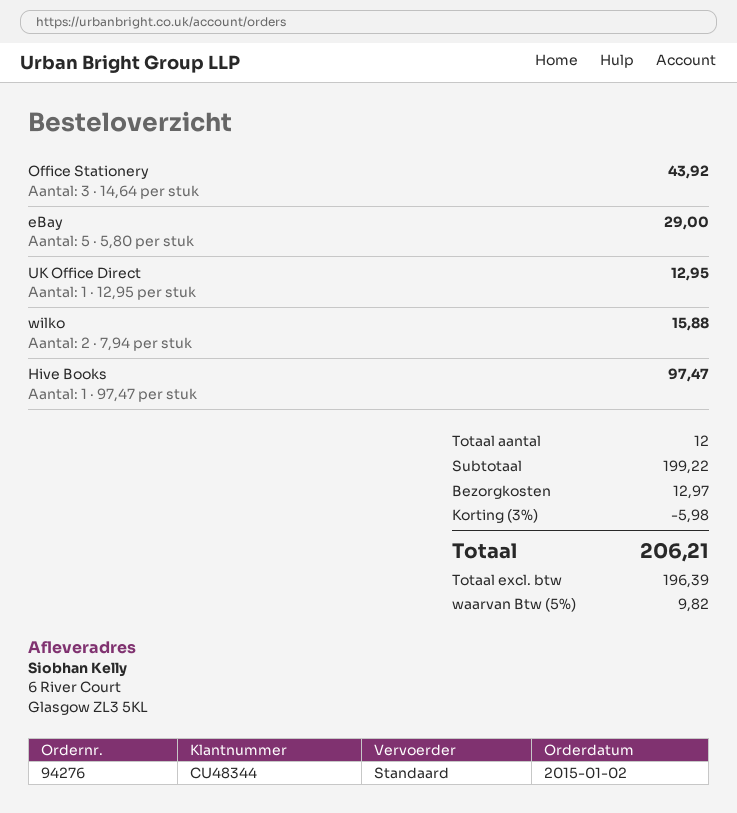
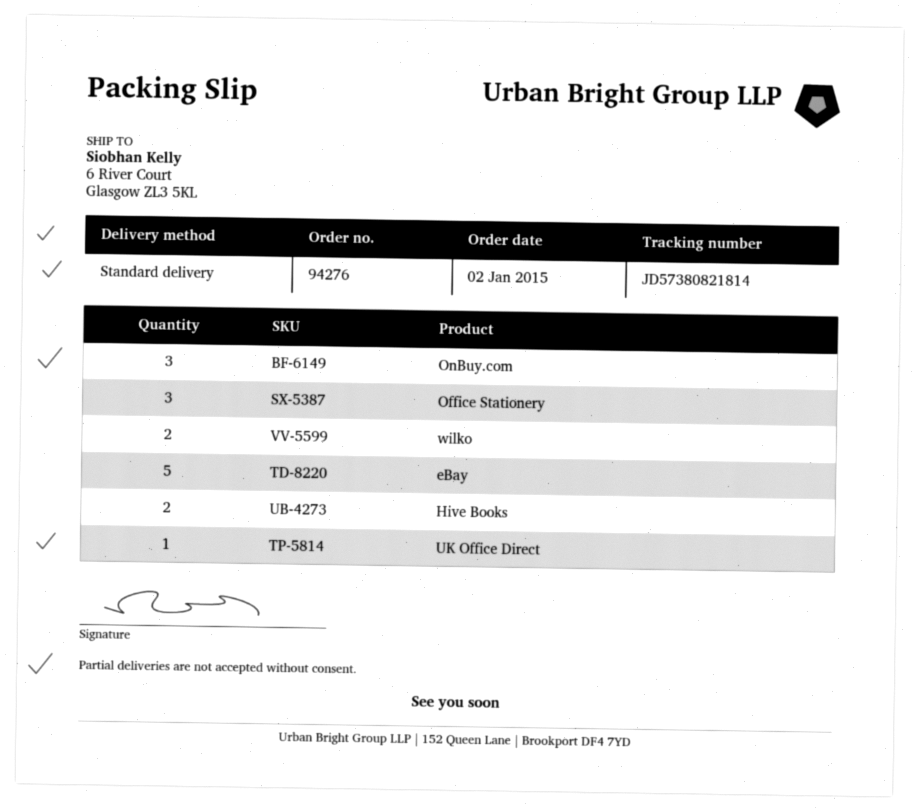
Hive Books: 1 -> 2
OnBuy.com: none -> 3

